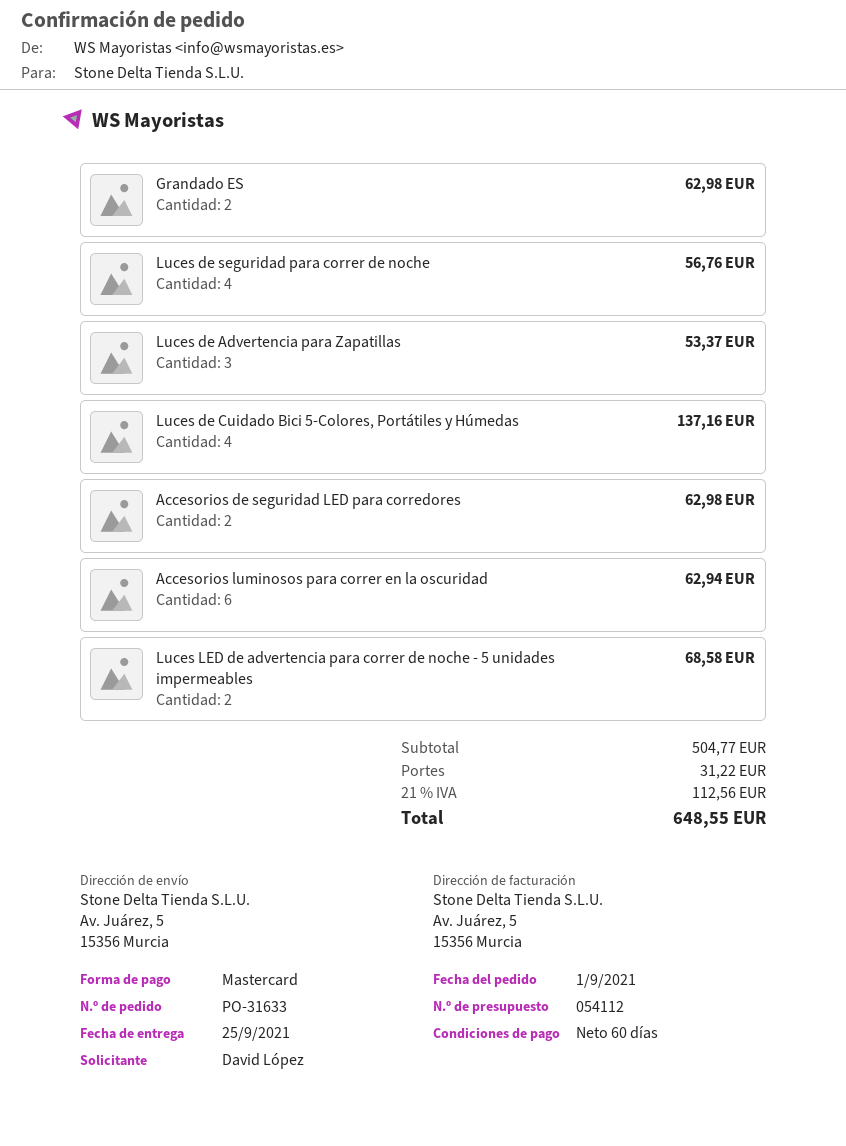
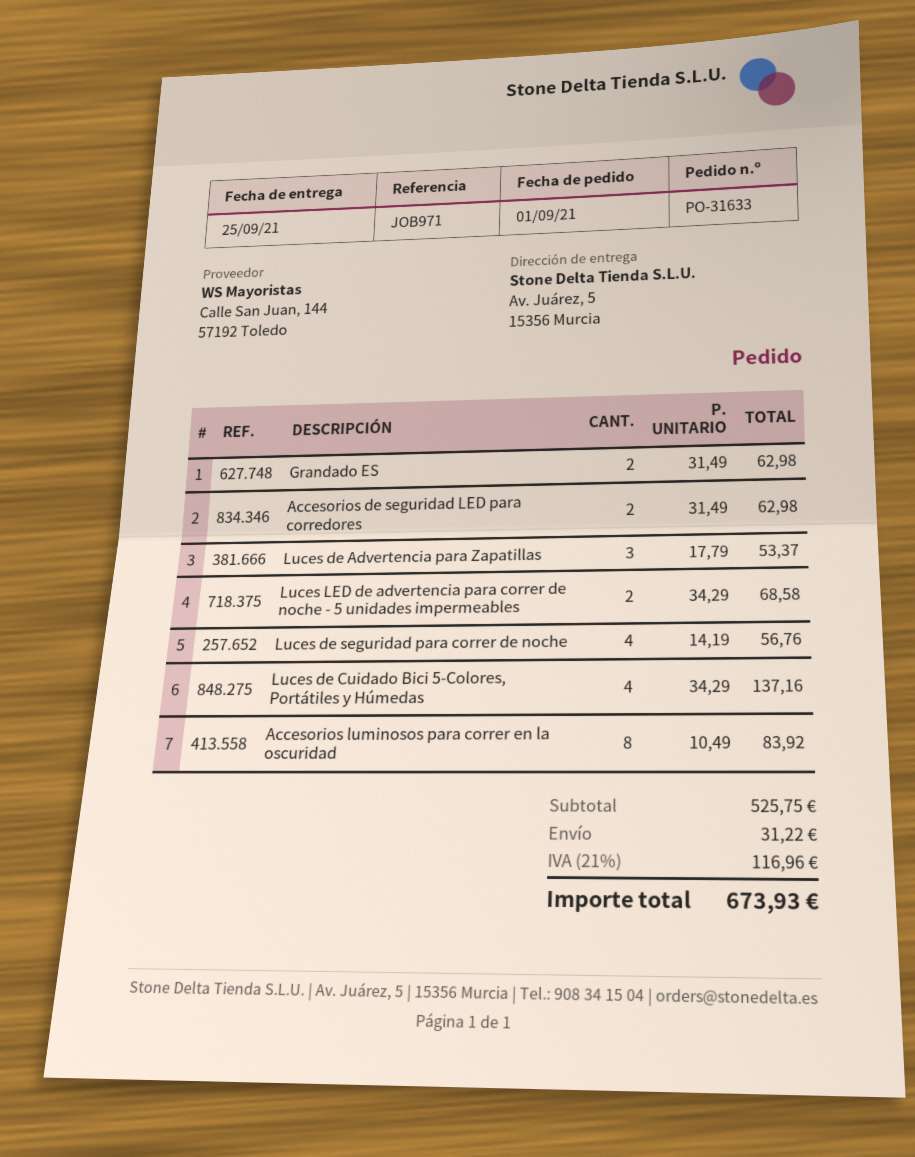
Accesorios luminosos para correr en la oscuridad: 6 for 62.94 -> 8 for 83.92
subtotal: 504.77 -> 525.75
tax: 21% = 112.56 -> 21% = 116.96
total: 648.55 -> 673.93

